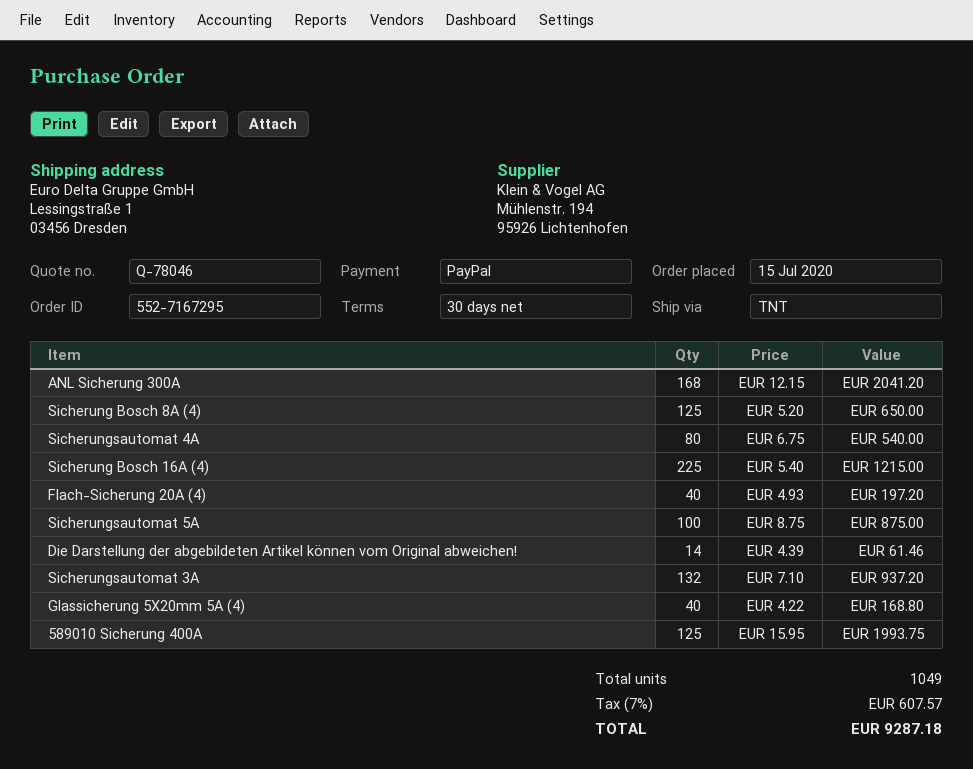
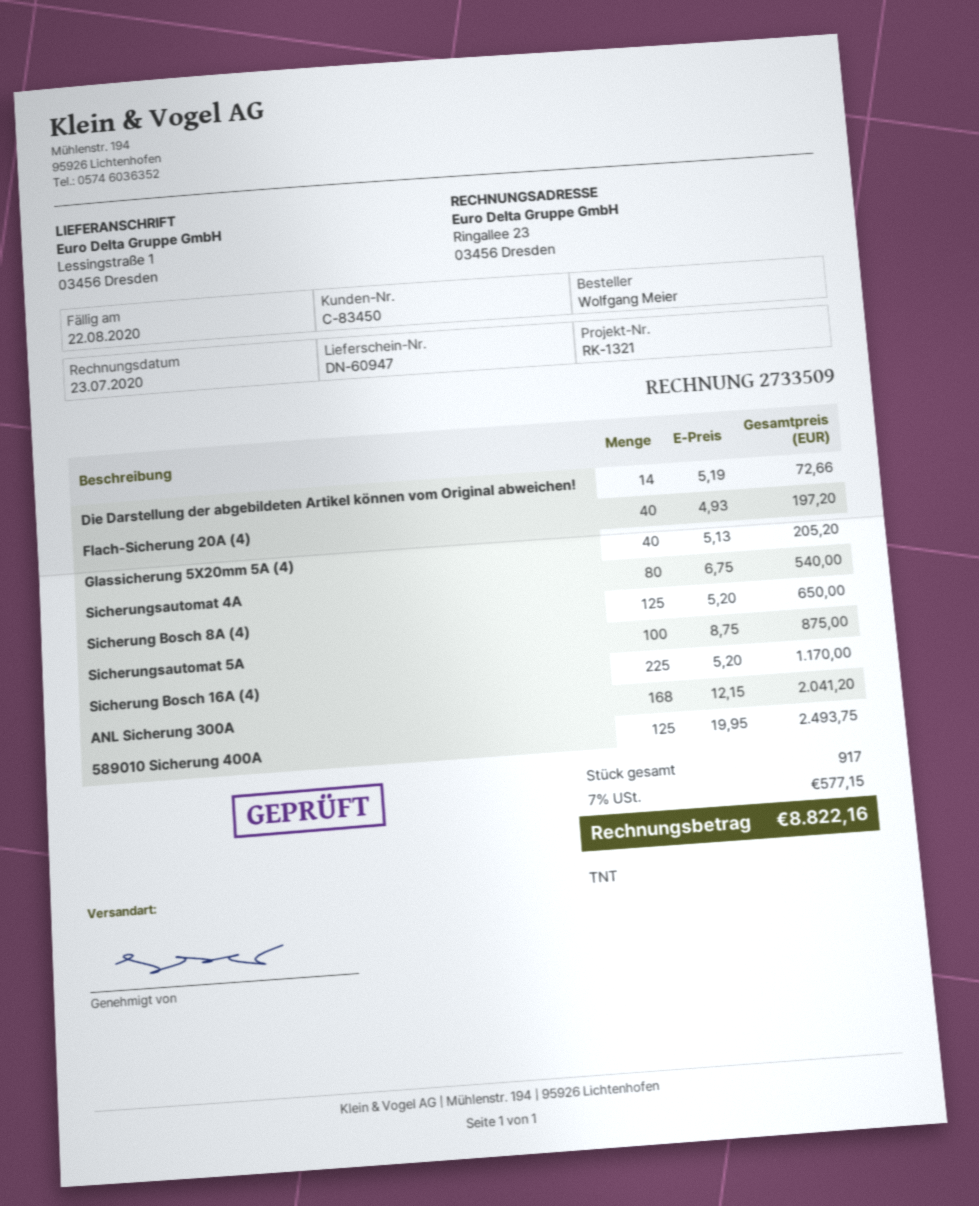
Sicherung Bosch 16A (4): 225 x 5.40 = 1215.00 -> 225 x 5.20 = 1170.00
Die Darstellung der abgebildeten Artikel können vom Original abweichen!: 14 x 4.39 = 61.46 -> 14 x 5.19 = 72.66
Sicherungsautomat 3A: 132 x 7.10 = 937.20 -> none
Glassicherung 5X20mm 5A (4): 40 x 4.22 = 168.80 -> 40 x 5.13 = 205.20
589010 Sicherung 400A: 125 x 15.95 = 1993.75 -> 125 x 19.95 = 2493.75
total quantity: 1049 -> 917
tax: 7% = 607.57 -> 7% = 577.15
total: 9287.18 -> 8822.16

